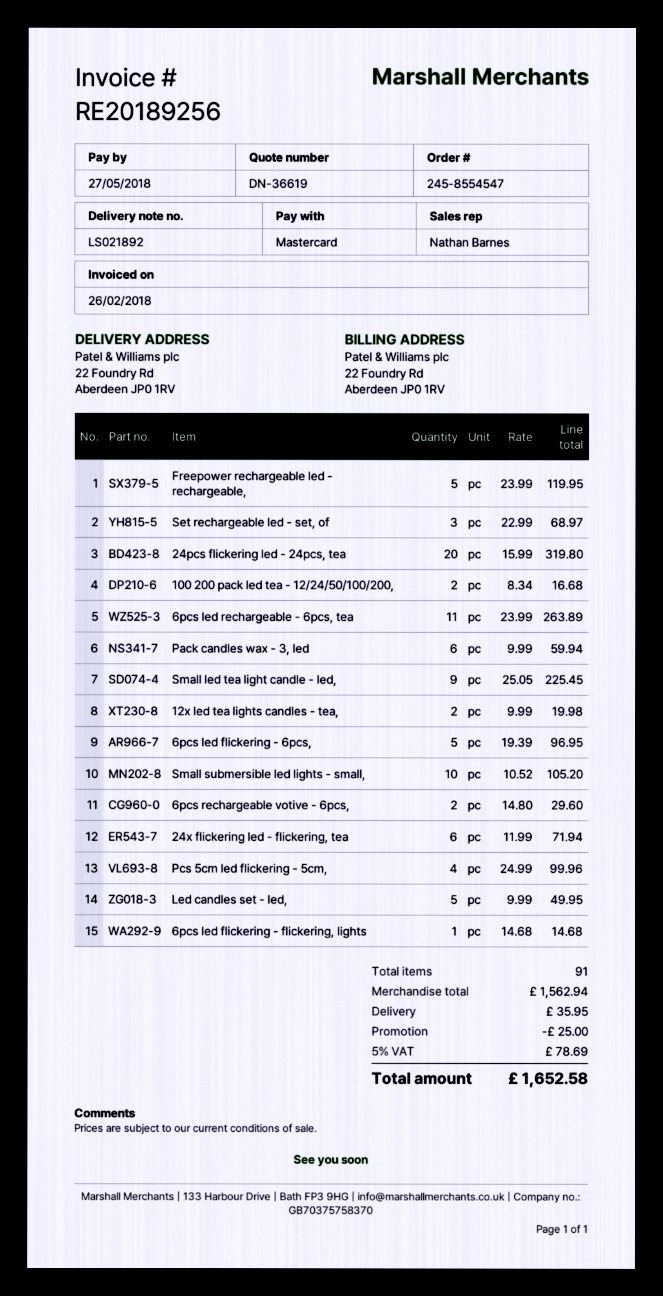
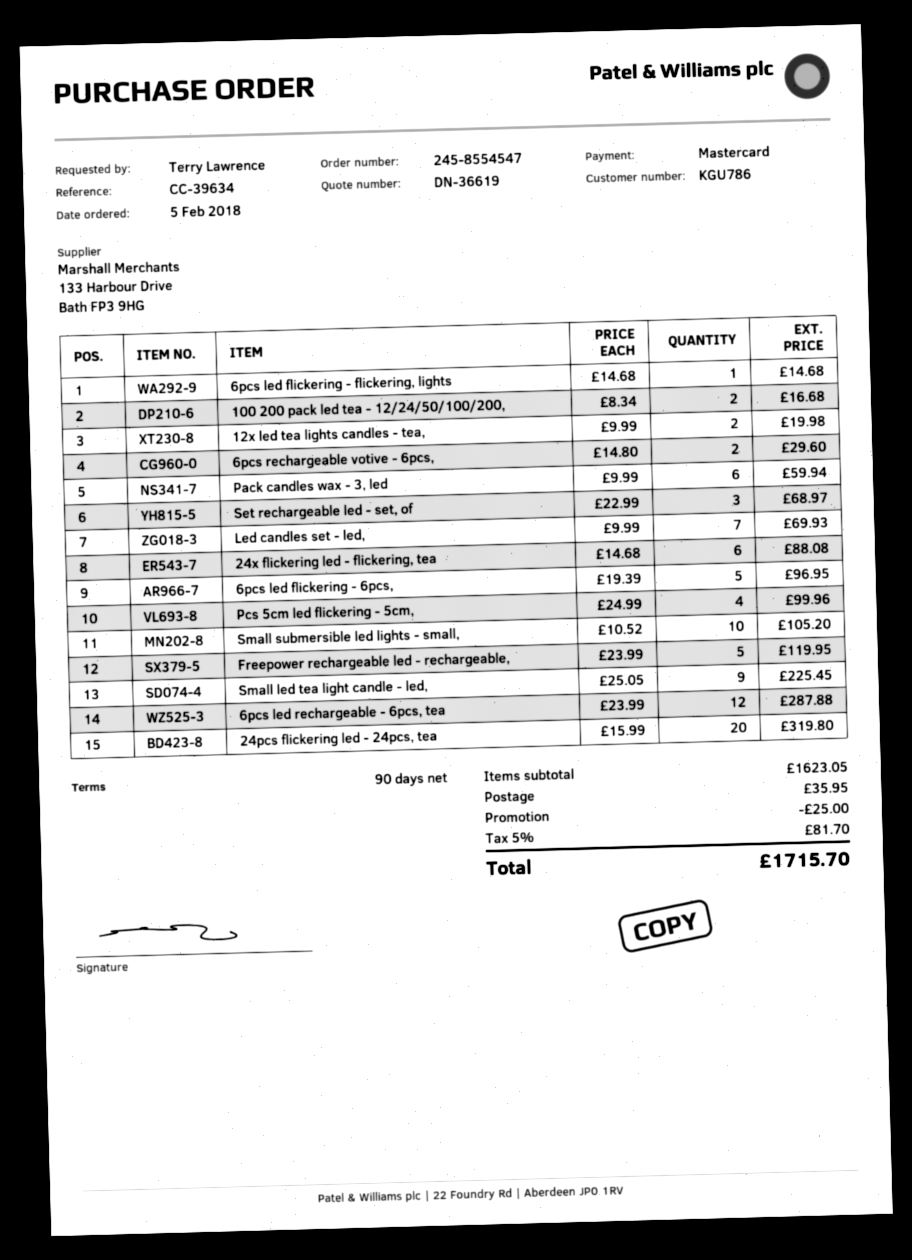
6pcs led rechargeable - 6pcs, tea: 11 x 23.99 = 263.89 -> 12 x 23.99 = 287.88
24x flickering led - flickering, tea: 6 x 11.99 = 71.94 -> 6 x 14.68 = 88.08
Led candles set - led,: 5 x 9.99 = 49.95 -> 7 x 9.99 = 69.93
subtotal: 1562.94 -> 1623.05
tax: 5% = 78.69 -> 5% = 81.70
total: 1652.58 -> 1715.70

